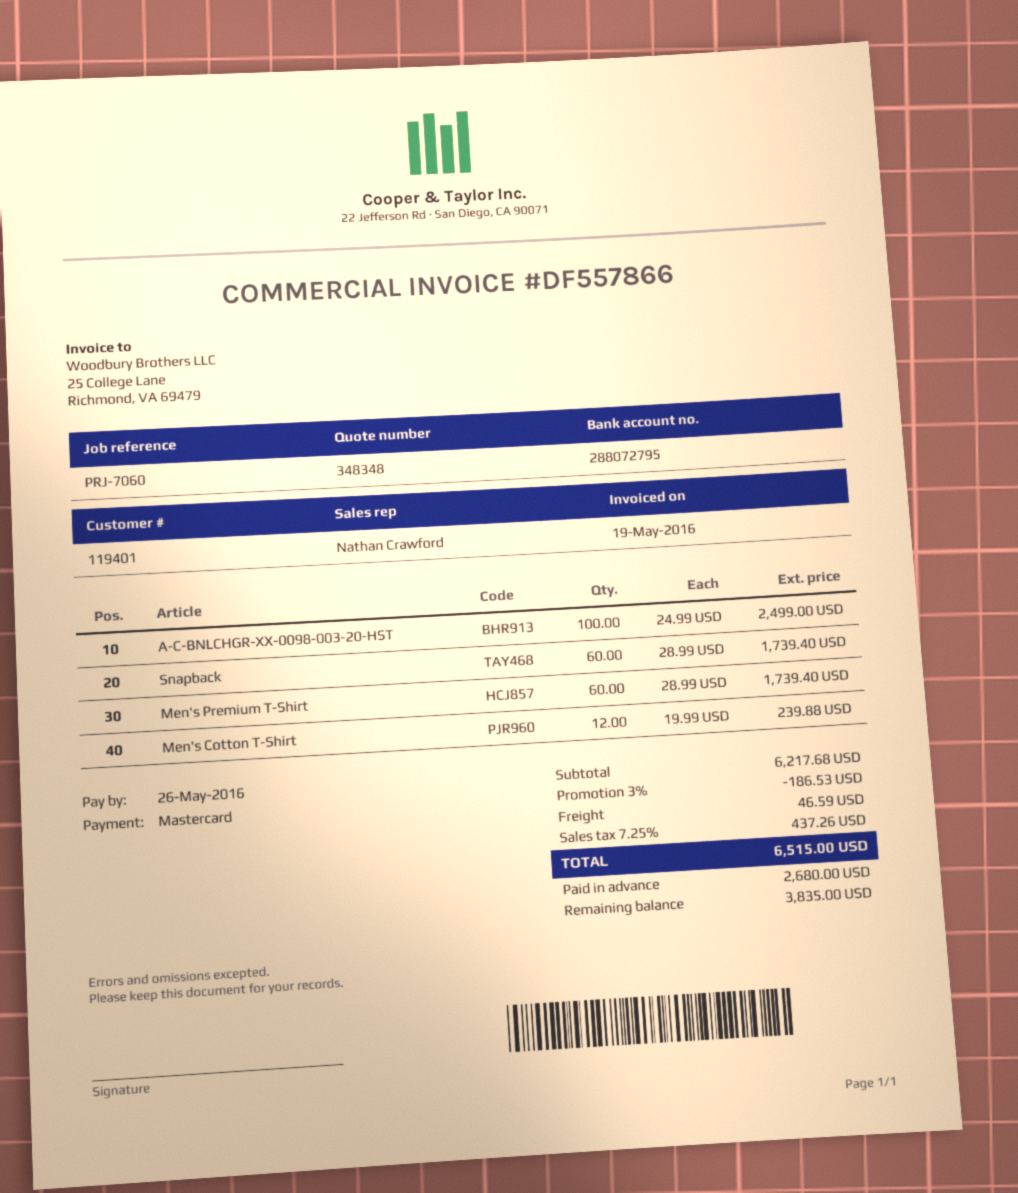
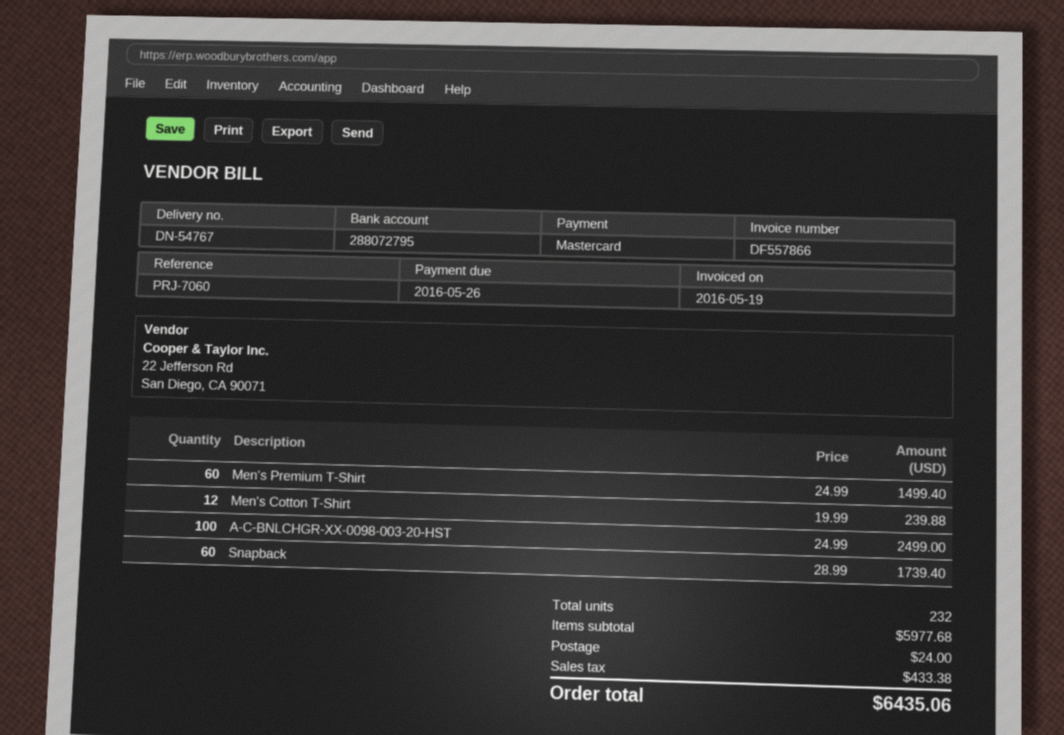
Men's Premium T-Shirt: 60 x 28.99 = 1739.40 -> 60 x 24.99 = 1499.40
subtotal: 6217.68 -> 5977.68
discount: 3% = 186.53 -> none
shipping: 46.59 -> 24.00
tax: 437.26 -> 433.38
total: 6515.00 -> 6435.06

